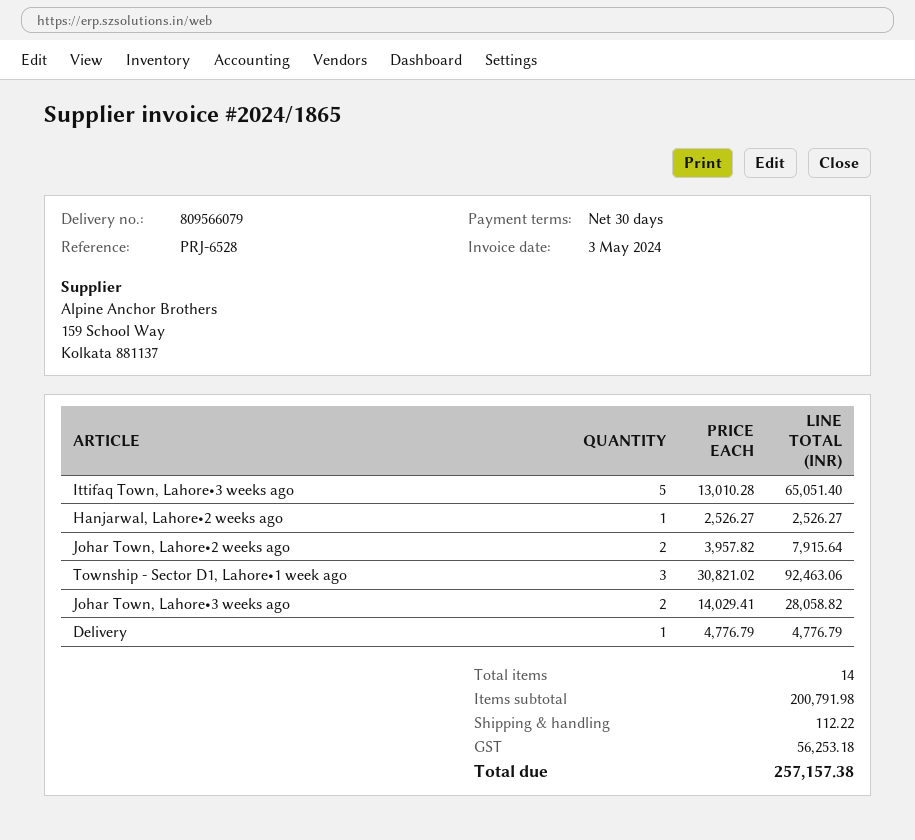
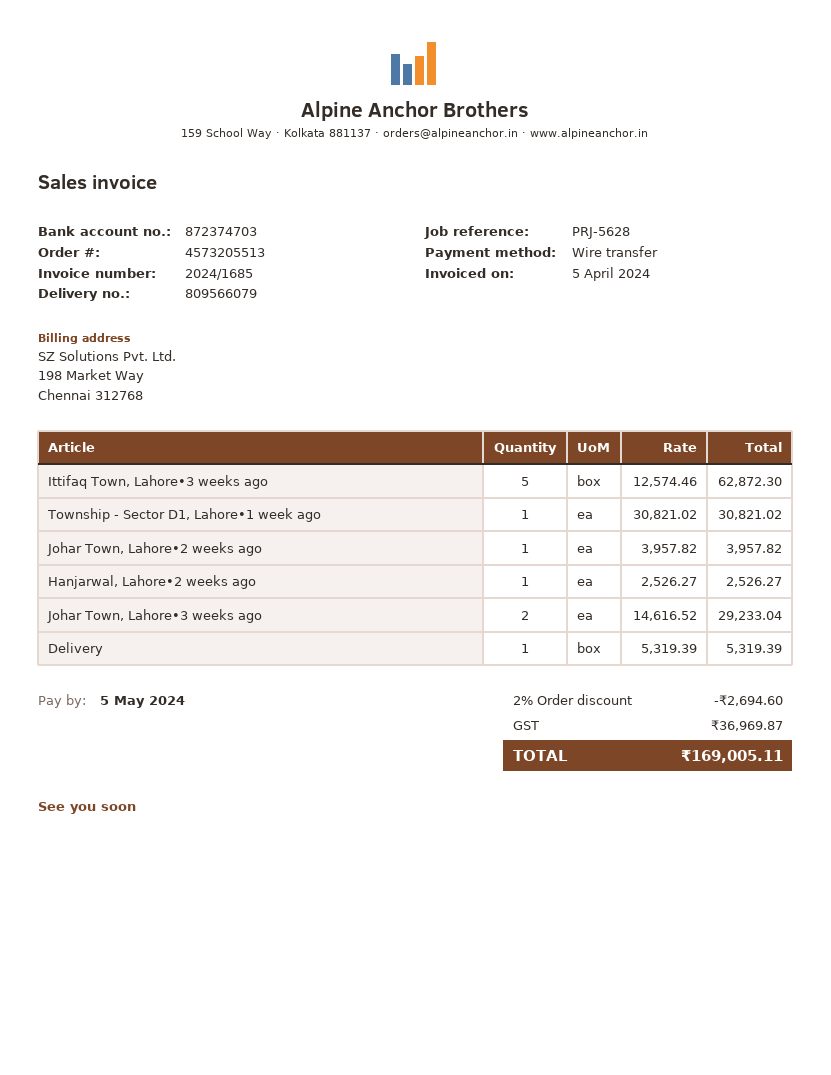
invoice number: 2024/1865 -> 2024/1685
invoice date: 2024-05-03 -> 2024-04-05
reference: PRJ-6528 -> PRJ-5628
Ittifaq Town, Lahore•3 weeks ago: 5 x 13010.28 = 65051.40 -> 5 x 12574.46 = 62872.30
Johar Town, Lahore•2 weeks ago: 2 x 3957.82 = 7915.64 -> 1 x 3957.82 = 3957.82
Township - Sector D1, Lahore•1 week ago: 3 x 30821.02 = 92463.06 -> 1 x 30821.02 = 30821.02
Johar Town, Lahore•3 weeks ago: 2 x 14029.41 = 28058.82 -> 2 x 14616.52 = 29233.04
Delivery: 1 x 4776.79 = 4776.79 -> 1 x 5319.39 = 5319.39
discount: none -> 2% = 2694.60
shipping: 112.22 -> none
tax: 56253.18 -> 36969.87
total: 257157.38 -> 169005.11

